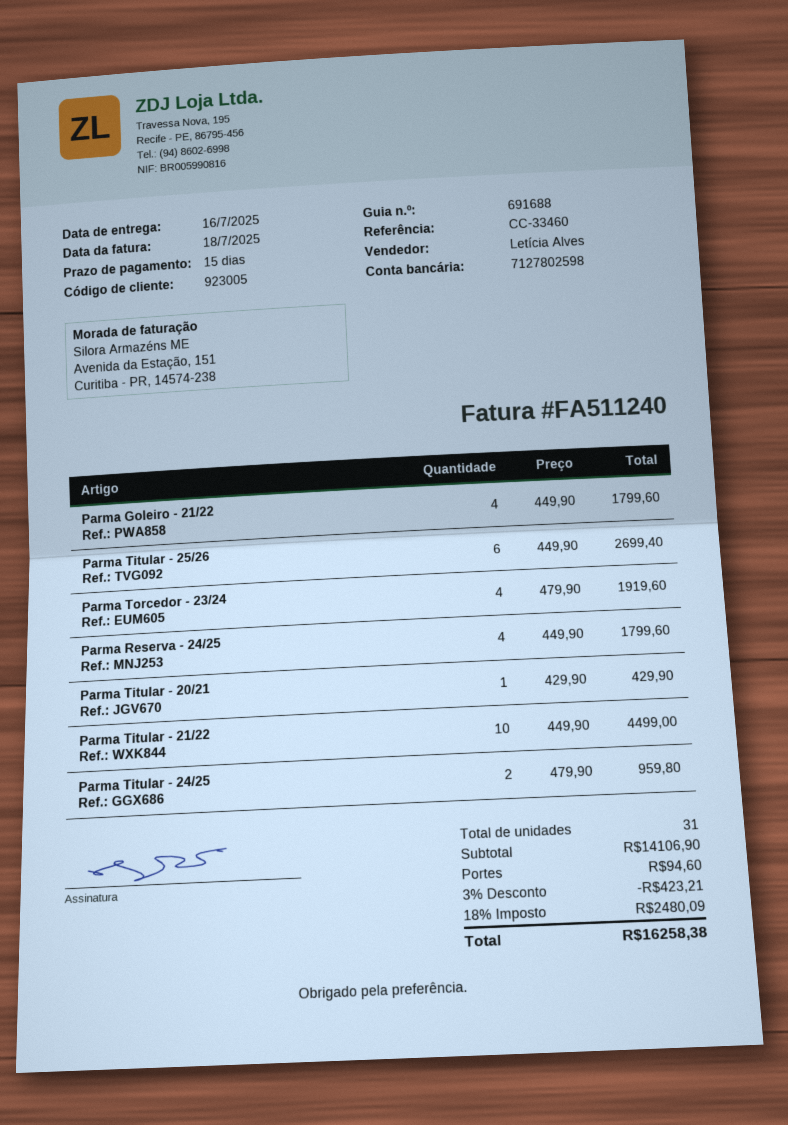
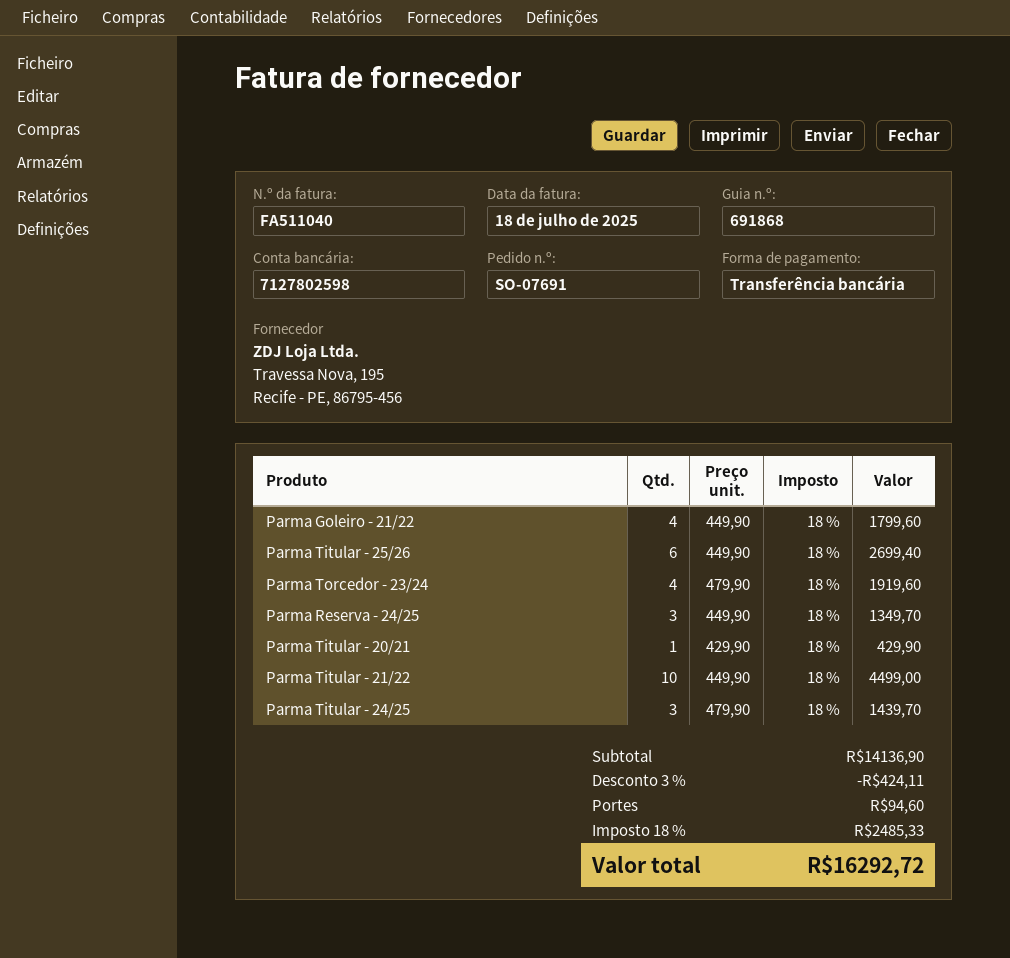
delivery note number: 691688 -> 691868
invoice number: FA511240 -> FA511040
Parma Reserva - 24/25: 4 x 449.90 = 1799.60 -> 3 x 449.90 = 1349.70
Parma Titular - 24/25: 2 x 479.90 = 959.80 -> 3 x 479.90 = 1439.70
subtotal: 14106.90 -> 14136.90
discount: 3% = 423.21 -> 3% = 424.11
tax: 18% = 2480.09 -> 18% = 2485.33
total: 16258.38 -> 16292.72

